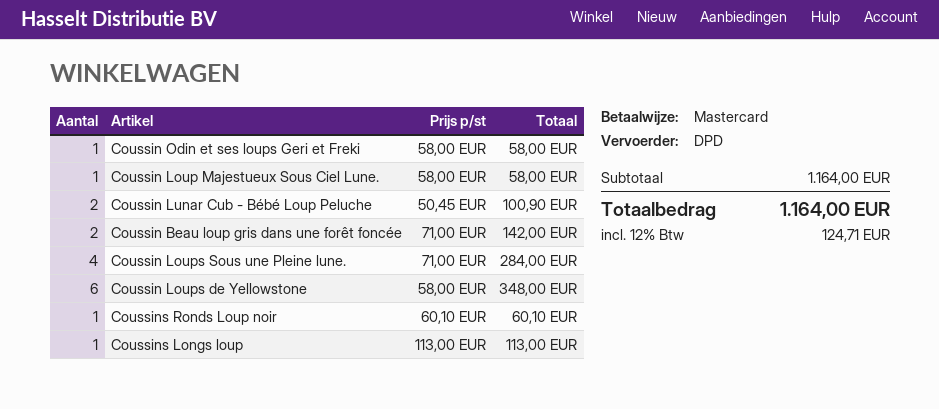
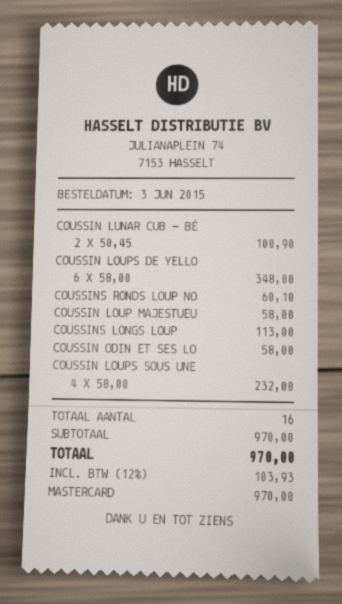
Coussin Beau loup gris dans une forêt foncée: 2 x 71.00 = 142.00 -> none
Coussin Loups Sous une Pleine lune.: 4 x 71.00 = 284.00 -> 4 x 58.00 = 232.00
subtotal: 1164.00 -> 970.00
tax: 12% = 124.71 -> 12% = 103.93
total: 1164.00 -> 970.00

